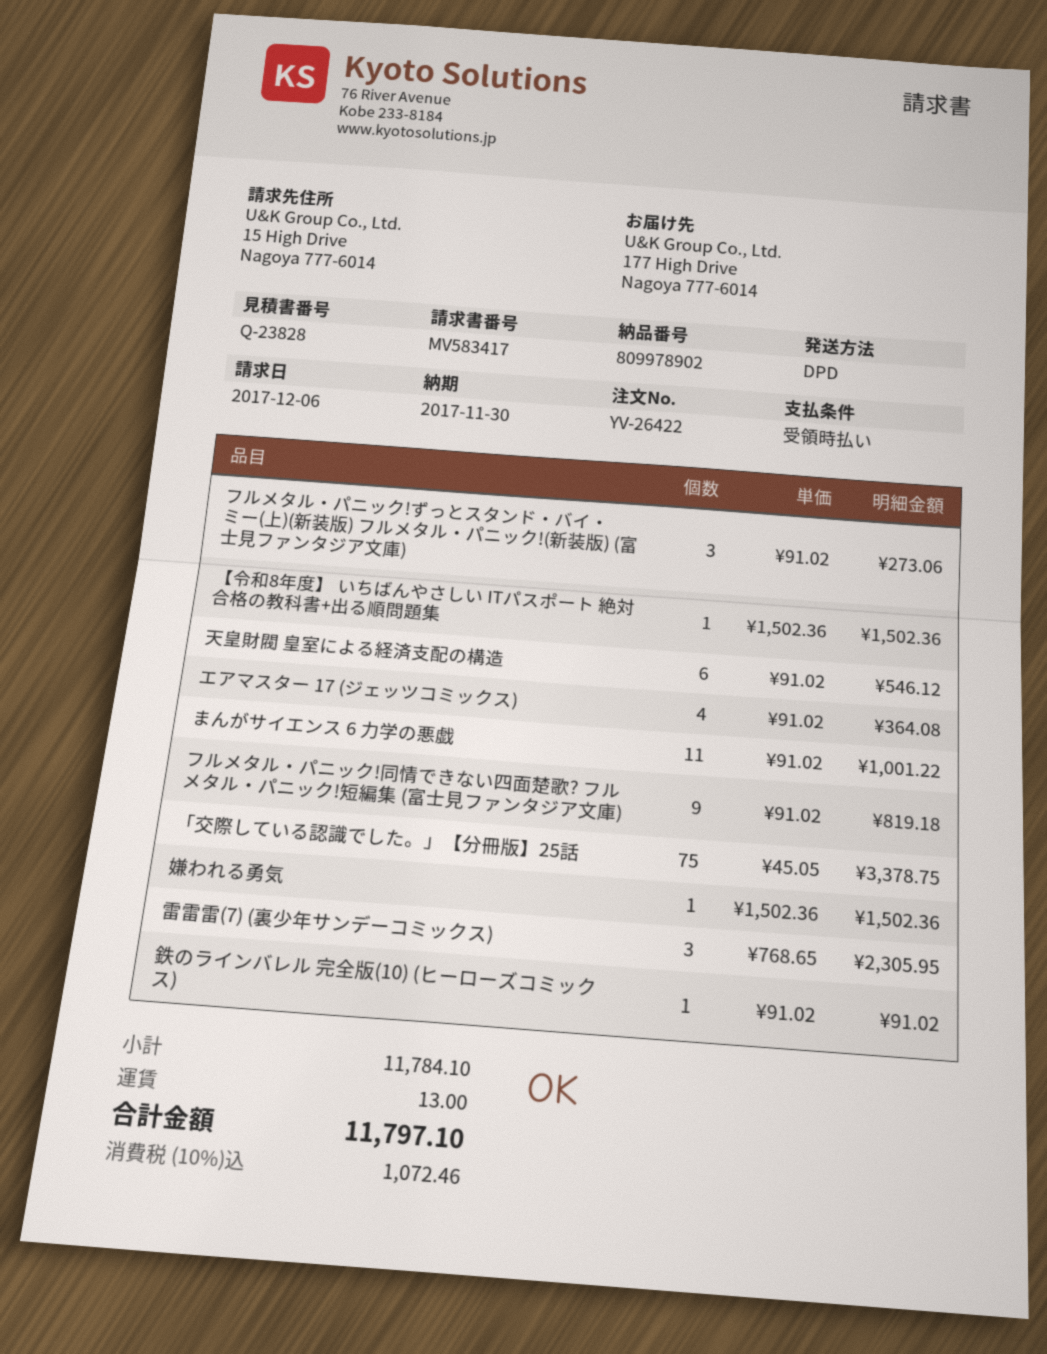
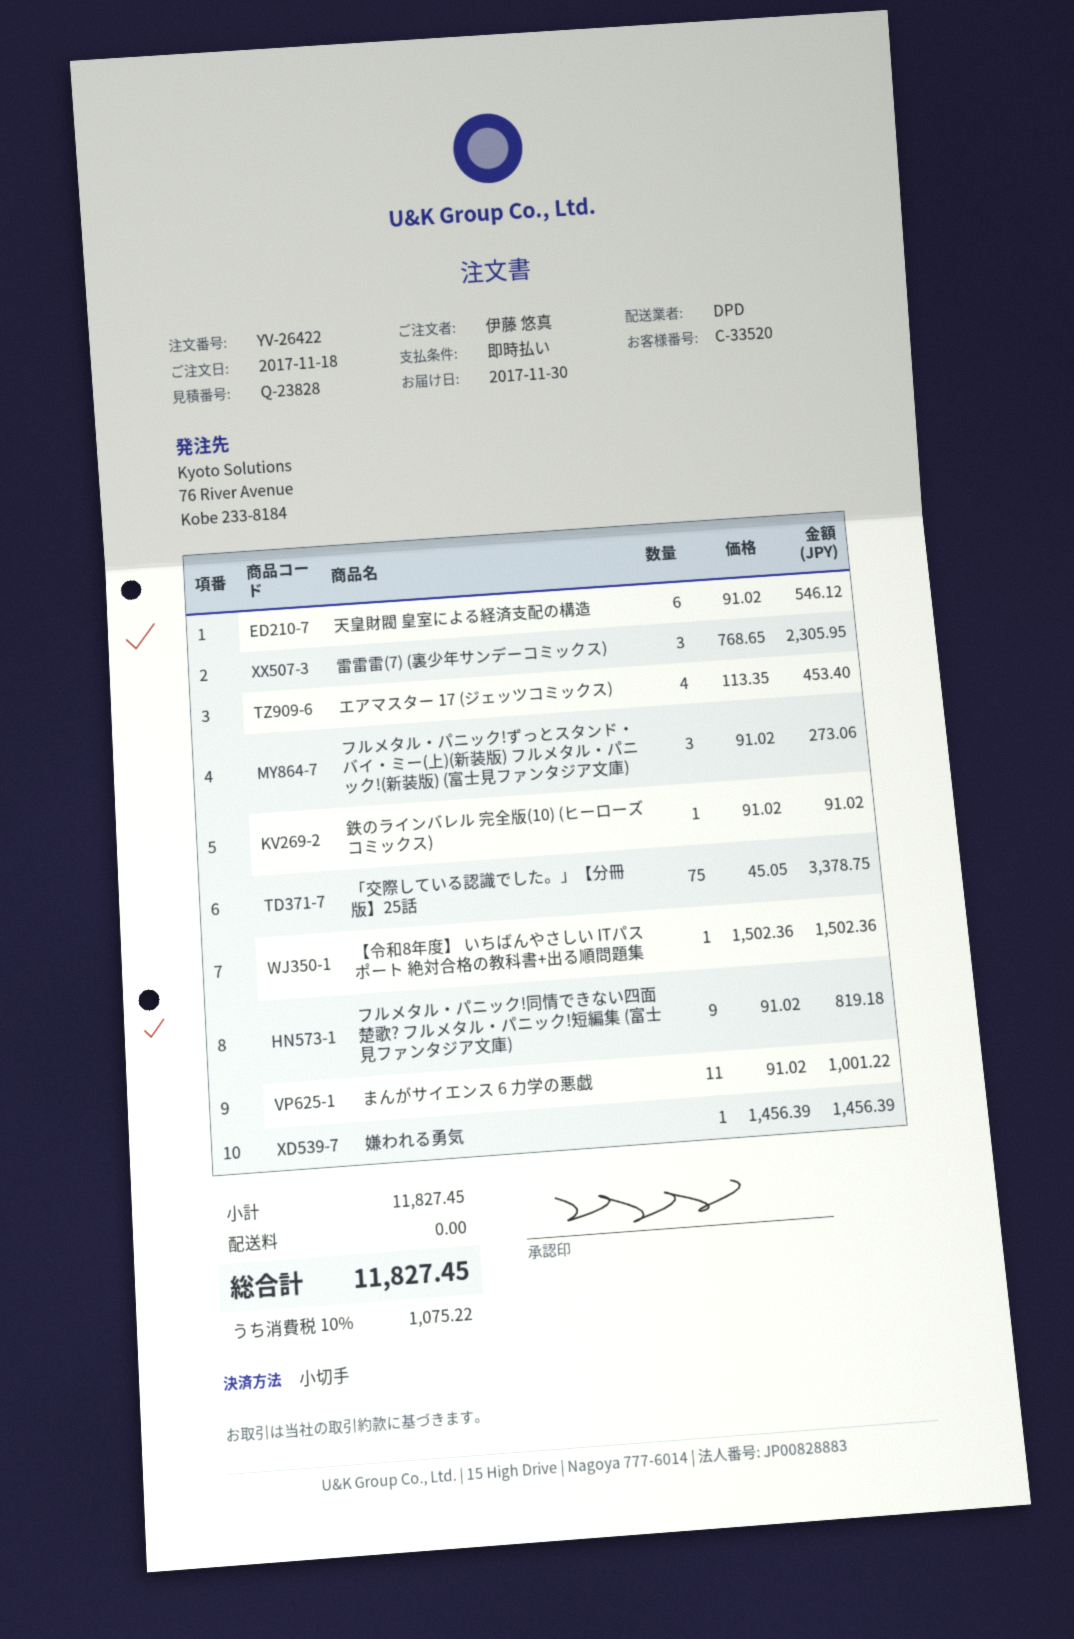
エアマスター 17 (ジェッツコミックス): 4 x 91.02 = 364.08 -> 4 x 113.35 = 453.40
嫌われる勇気: 1 x 1502.36 = 1502.36 -> 1 x 1456.39 = 1456.39
subtotal: 11784.10 -> 11827.45
shipping: 13.00 -> 0.00
tax: 10% = 1072.46 -> 10% = 1075.22
total: 11797.10 -> 11827.45

